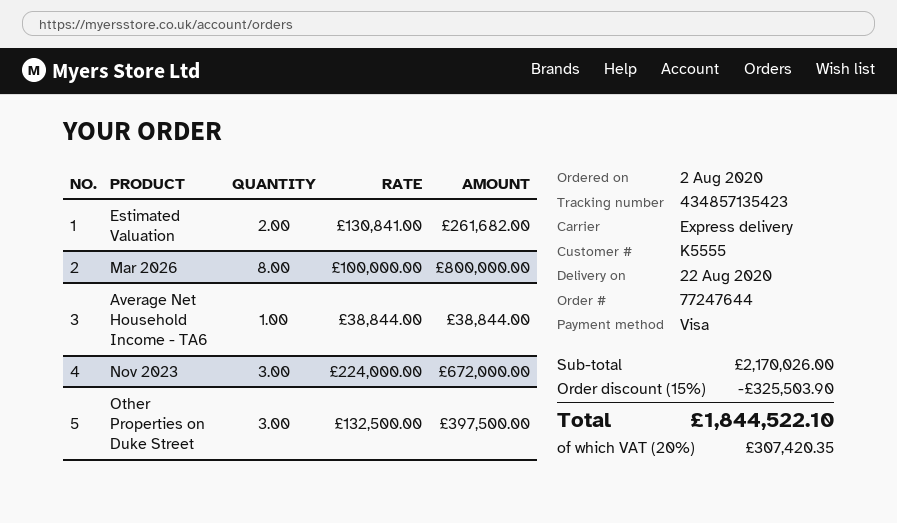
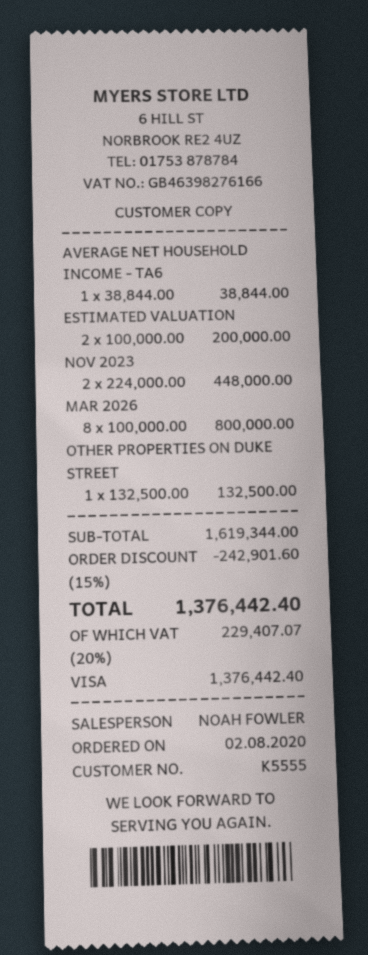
Estimated Valuation: 2 x 130841.00 = 261682.00 -> 2 x 100000.00 = 200000.00
Nov 2023: 3 x 224000.00 = 672000.00 -> 2 x 224000.00 = 448000.00
Other Properties on Duke Street: 3 x 132500.00 = 397500.00 -> 1 x 132500.00 = 132500.00
subtotal: 2170026.00 -> 1619344.00
discount: 15% = 325503.90 -> 15% = 242901.60
tax: 20% = 307420.35 -> 20% = 229407.07
total: 1844522.10 -> 1376442.40

